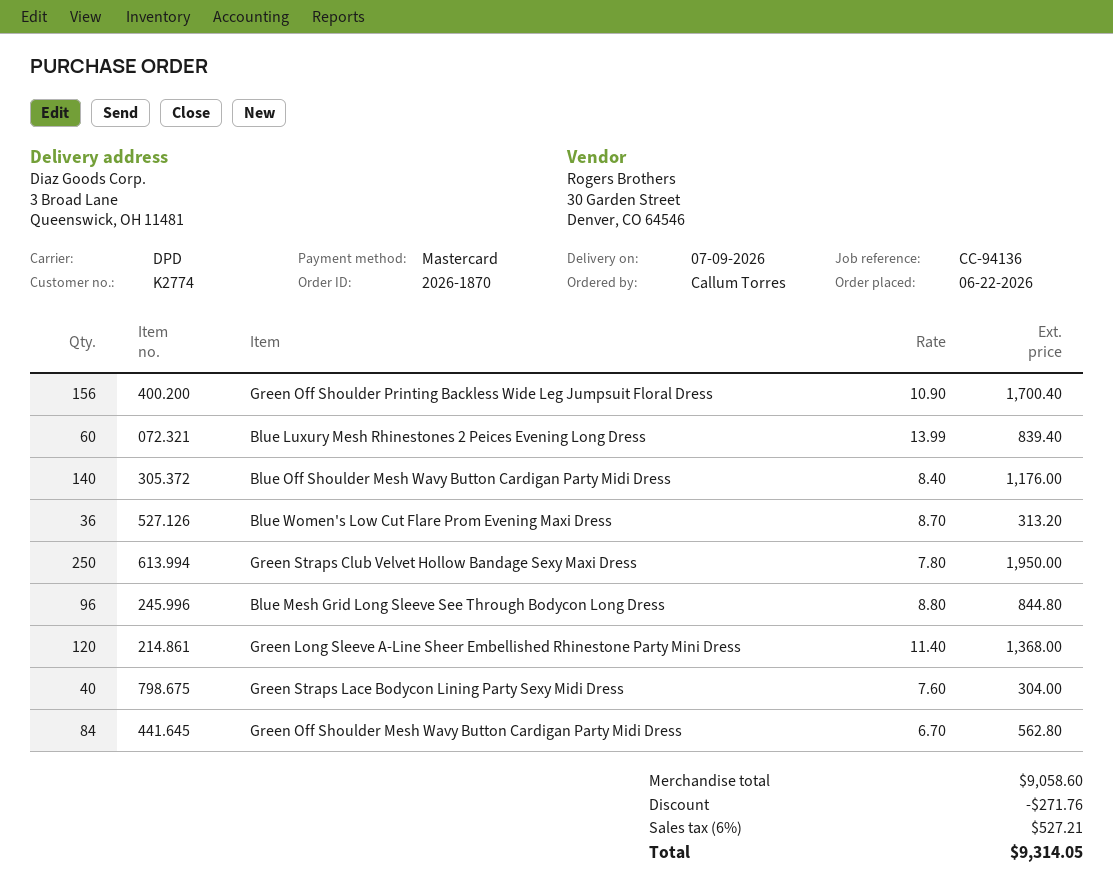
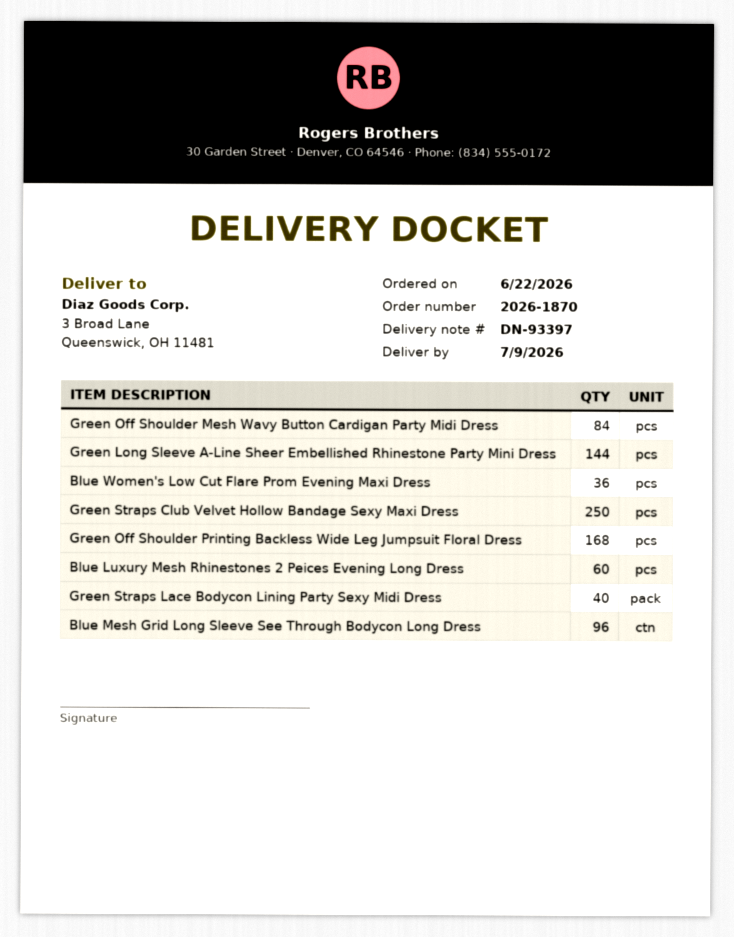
Green Off Shoulder Printing Backless Wide Leg Jumpsuit Floral Dress: 156 -> 168
Blue Off Shoulder Mesh Wavy Button Cardigan Party Midi Dress: 140 -> none
Green Long Sleeve A-Line Sheer Embellished Rhinestone Party Mini Dress: 120 -> 144

